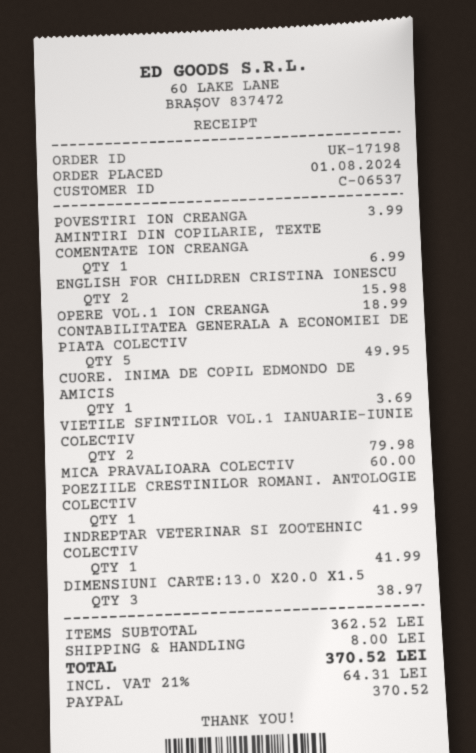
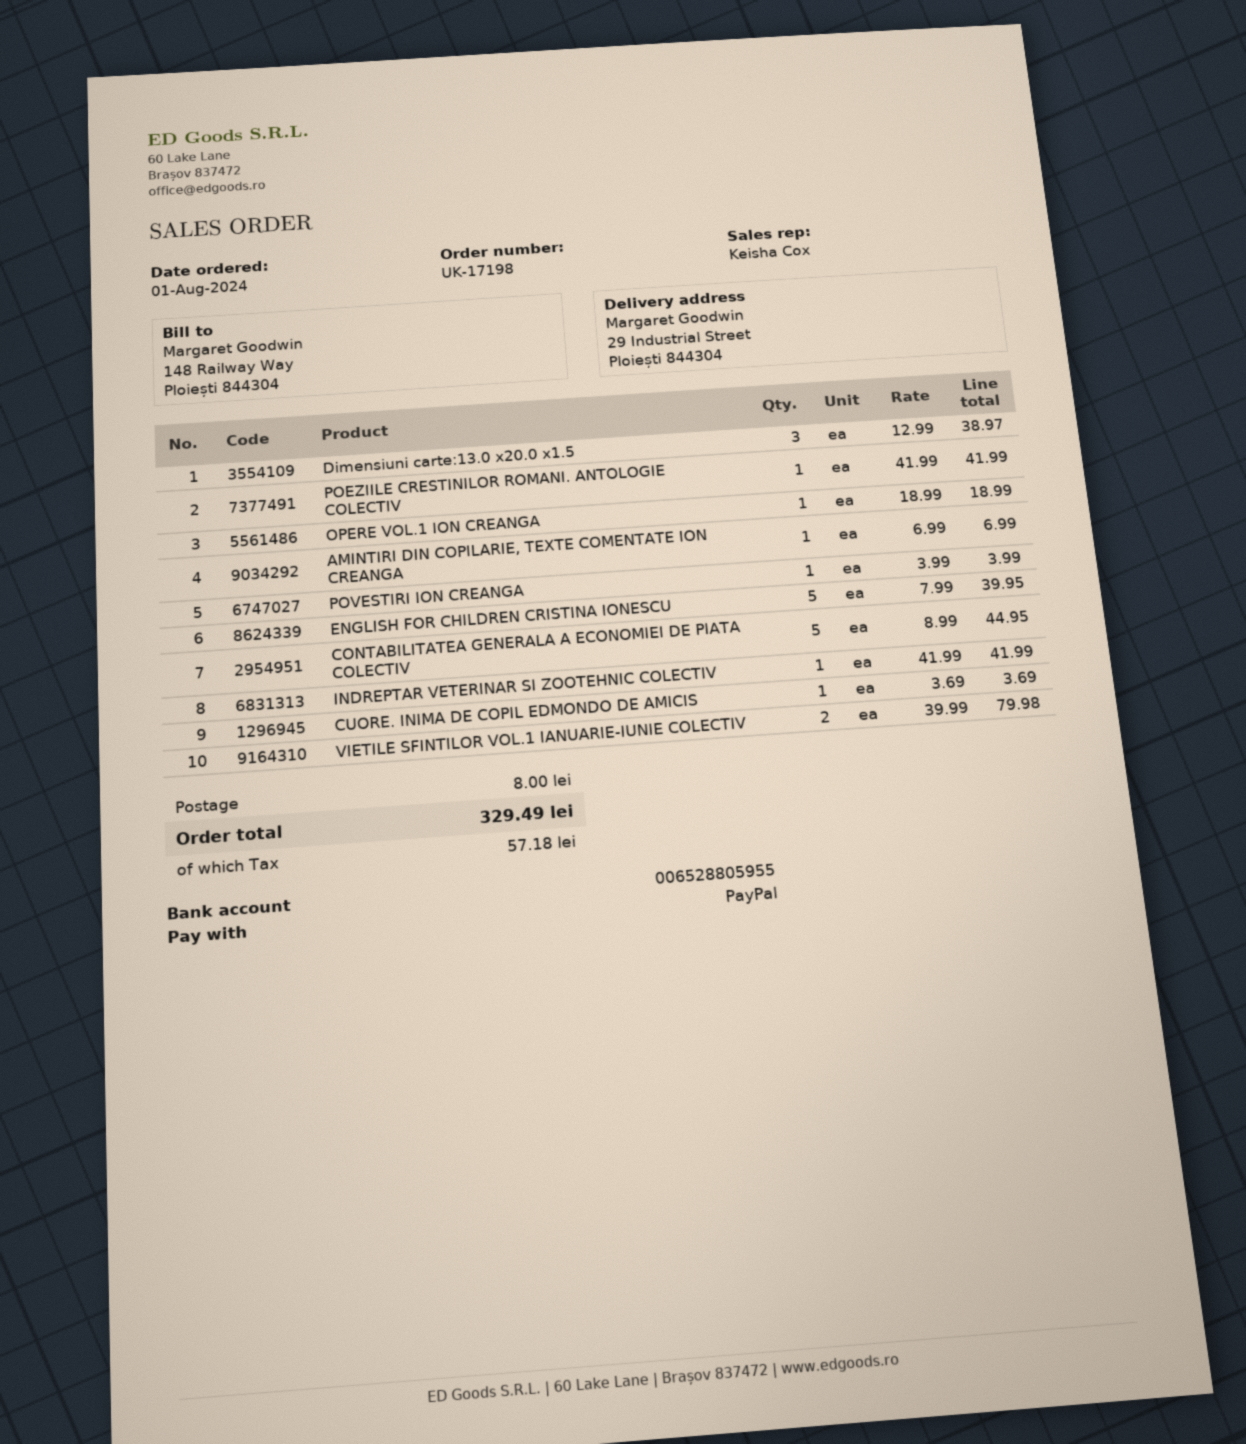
ENGLISH FOR CHILDREN CRISTINA IONESCU: 2 for 15.98 -> 5 for 39.95
CONTABILITATEA GENERALA A ECONOMIEI DE PIATA COLECTIV: 5 for 49.95 -> 5 for 44.95
MICA PRAVALIOARA COLECTIV: 1 for 60.00 -> none
tax: 64.31 -> 57.18
total: 370.52 -> 329.49

